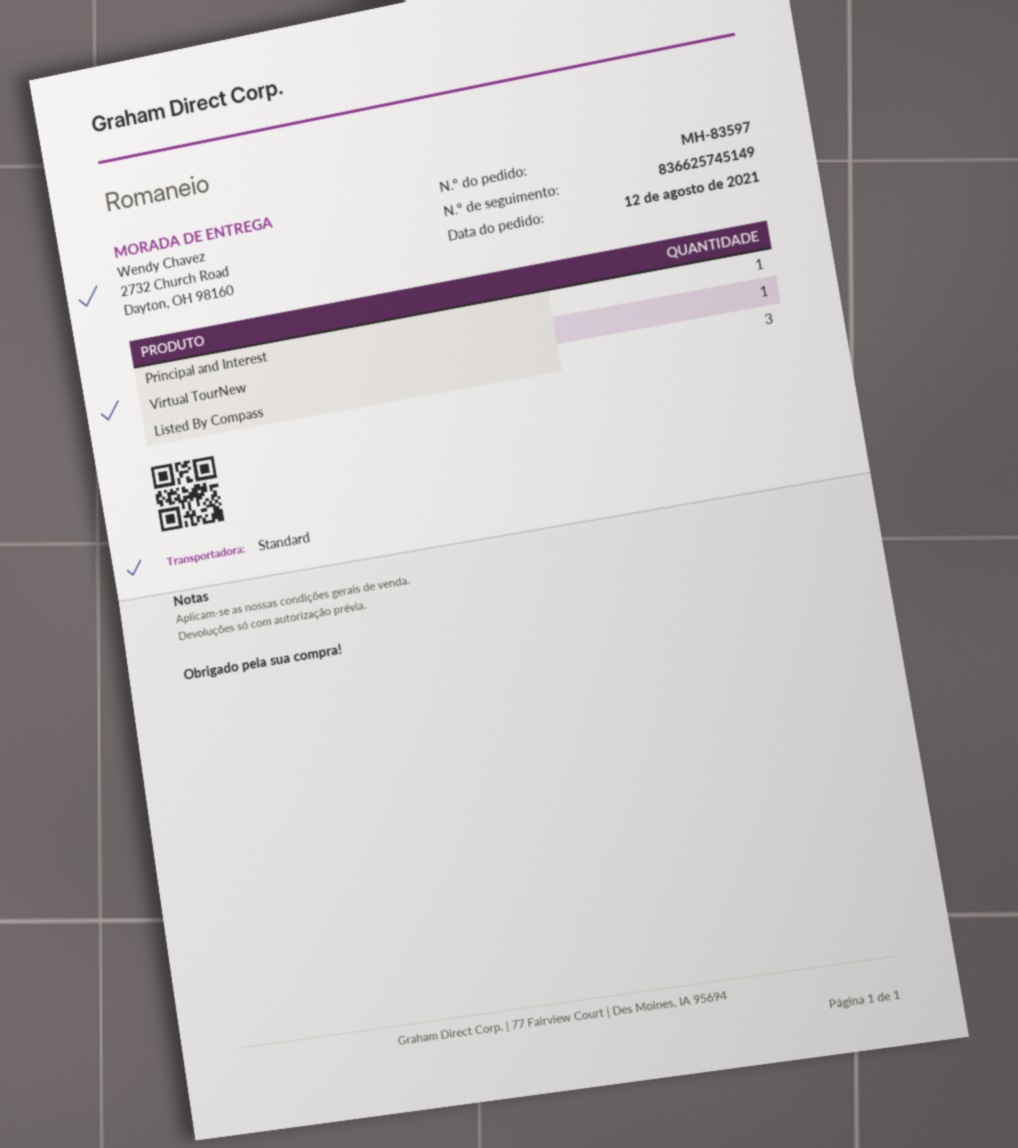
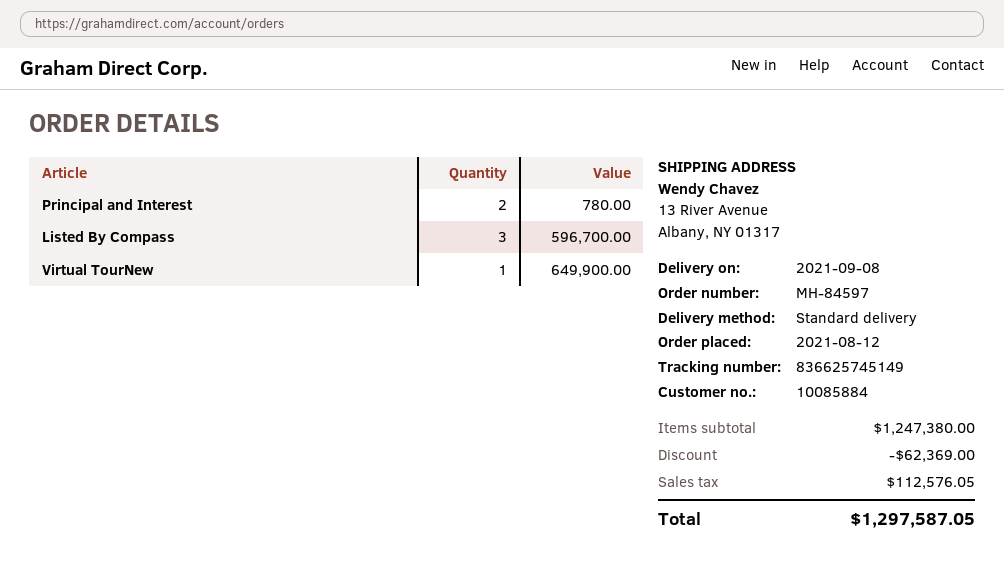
order number: MH-83597 -> MH-84597
ship to: 2732 Church Road, Dayton, OH 98160 -> 13 River Avenue, Albany, NY 01317
Principal and Interest: 1 -> 2

